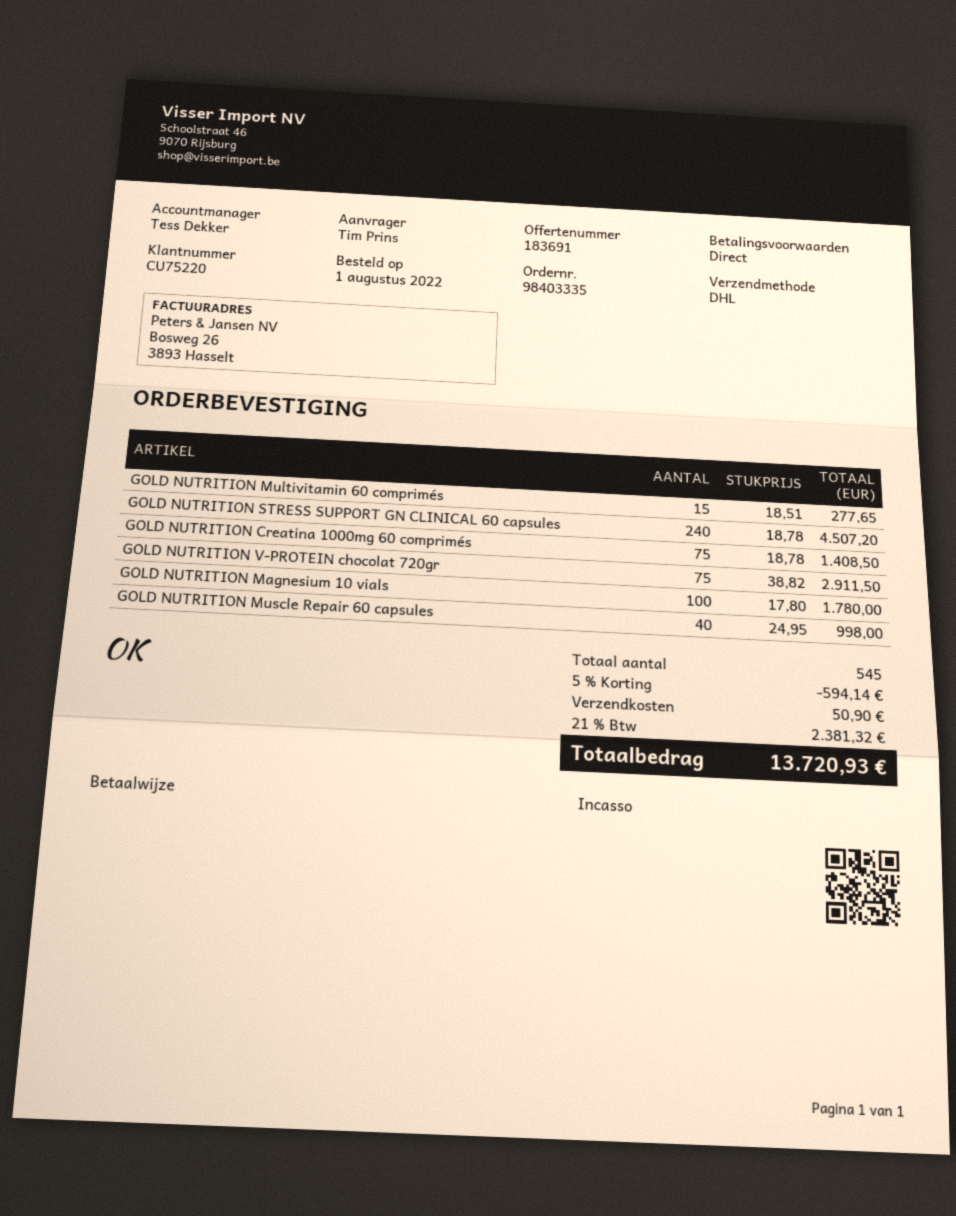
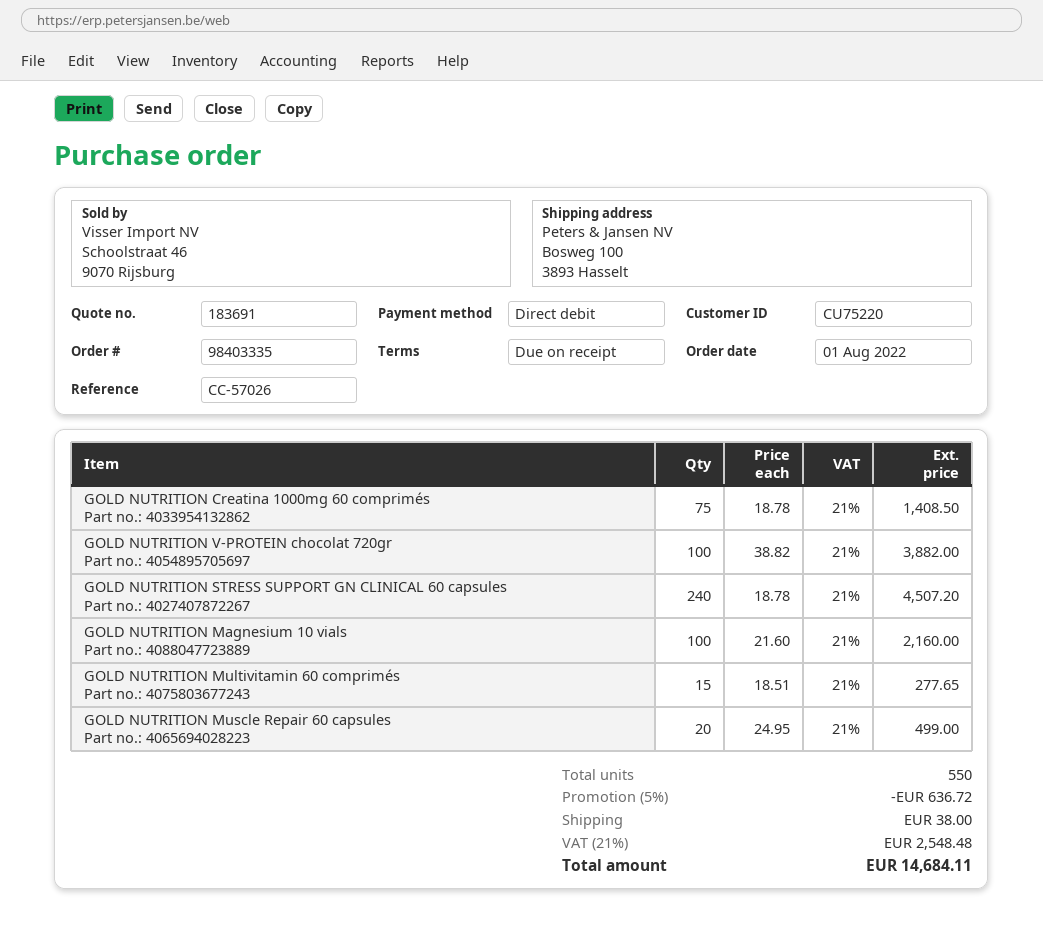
GOLD NUTRITION V-PROTEIN chocolat 720gr: 75 x 38.82 = 2911.50 -> 100 x 38.82 = 3882.00
GOLD NUTRITION Magnesium 10 vials: 100 x 17.80 = 1780.00 -> 100 x 21.60 = 2160.00
GOLD NUTRITION Muscle Repair 60 capsules: 40 x 24.95 = 998.00 -> 20 x 24.95 = 499.00
total quantity: 545 -> 550
discount: 5% = 594.14 -> 5% = 636.72
shipping: 50.90 -> 38.00
tax: 21% = 2381.32 -> 21% = 2548.48
total: 13720.93 -> 14684.11

